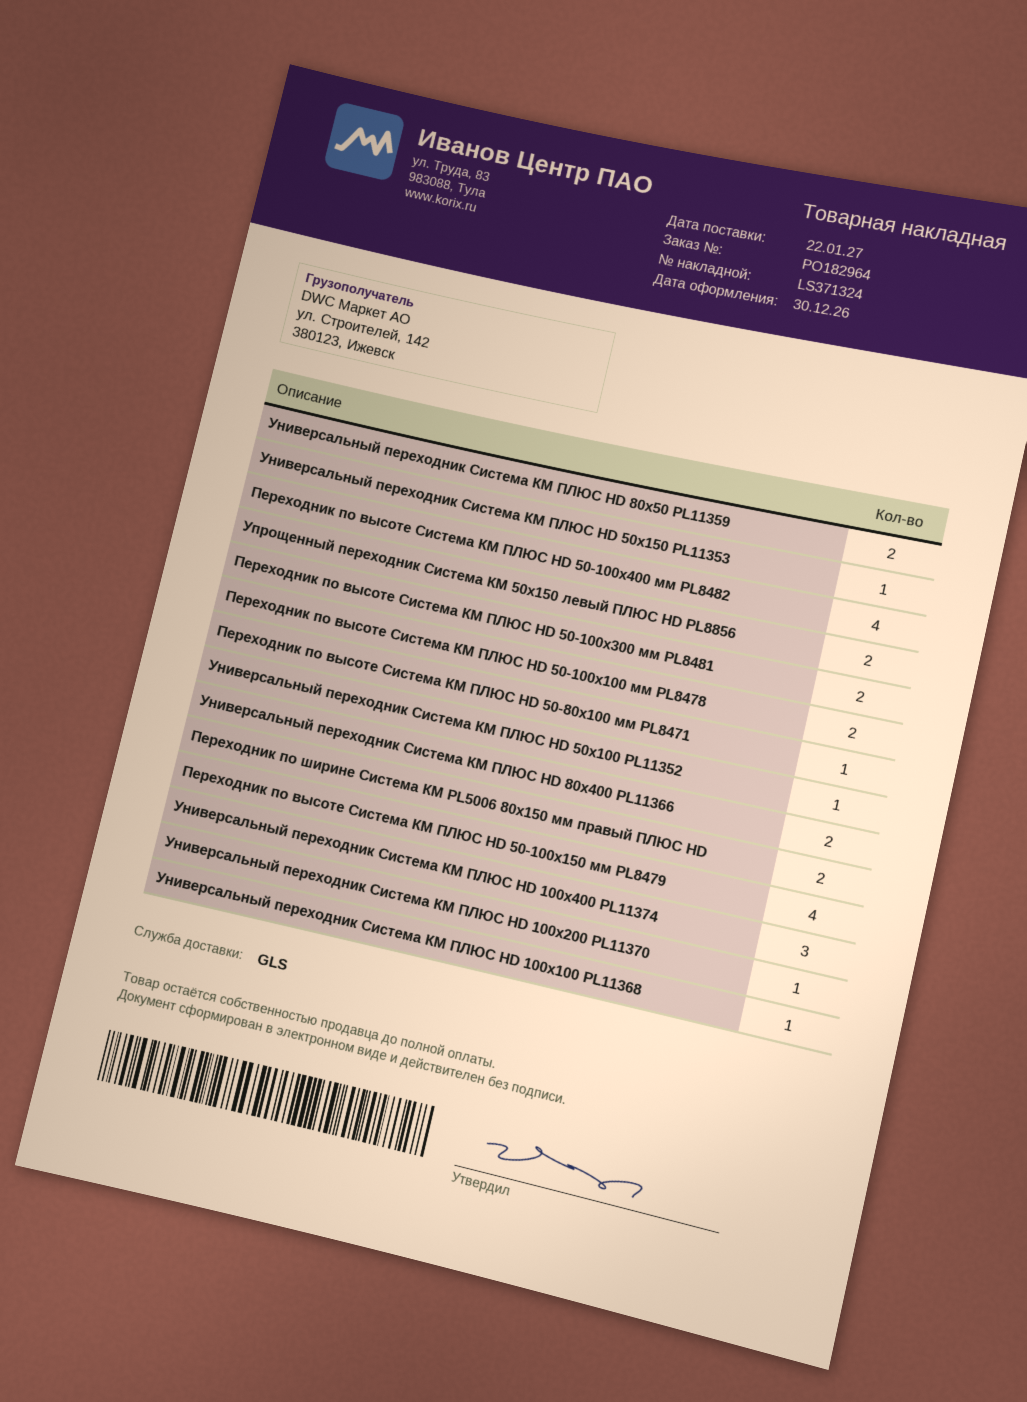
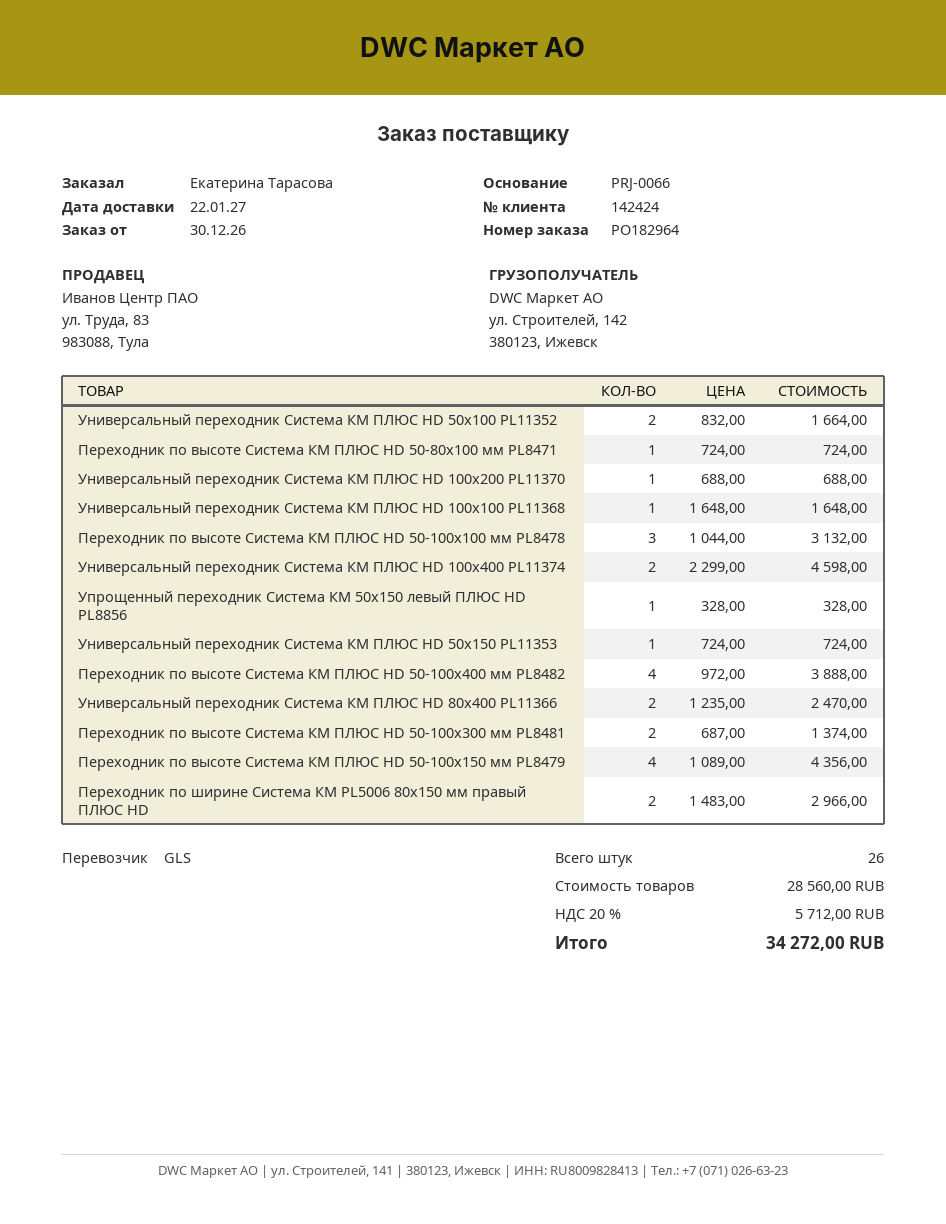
Универсальный переходник Система КМ ПЛЮС HD 80х50 PL11359: 2 -> none
Упрощенный переходник Система КМ 50х150 левый ПЛЮС HD PL8856: 2 -> 1
Переходник по высоте Система КМ ПЛЮС HD 50-100х100 мм PL8478: 2 -> 3
Универсальный переходник Система КМ ПЛЮС HD 50х100 PL11352: 1 -> 2
Универсальный переходник Система КМ ПЛЮС HD 100х400 PL11374: 3 -> 2

